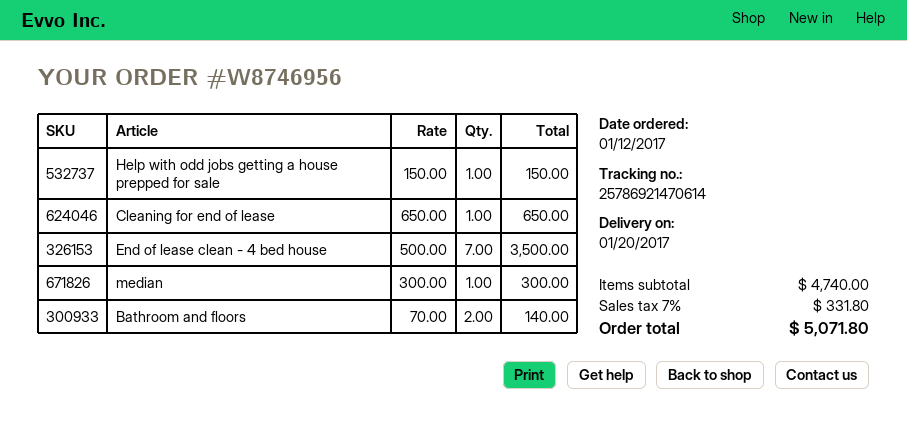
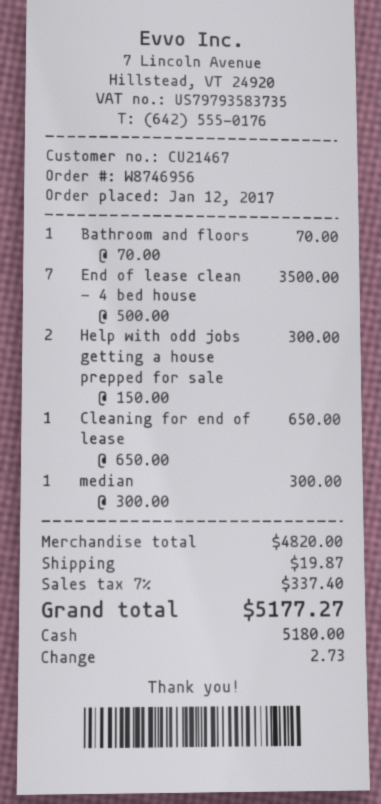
Help with odd jobs getting a house prepped for sale: 1 x 150.00 = 150.00 -> 2 x 150.00 = 300.00
Bathroom and floors: 2 x 70.00 = 140.00 -> 1 x 70.00 = 70.00
subtotal: 4740.00 -> 4820.00
shipping: none -> 19.87
tax: 7% = 331.80 -> 7% = 337.40
total: 5071.80 -> 5177.27

